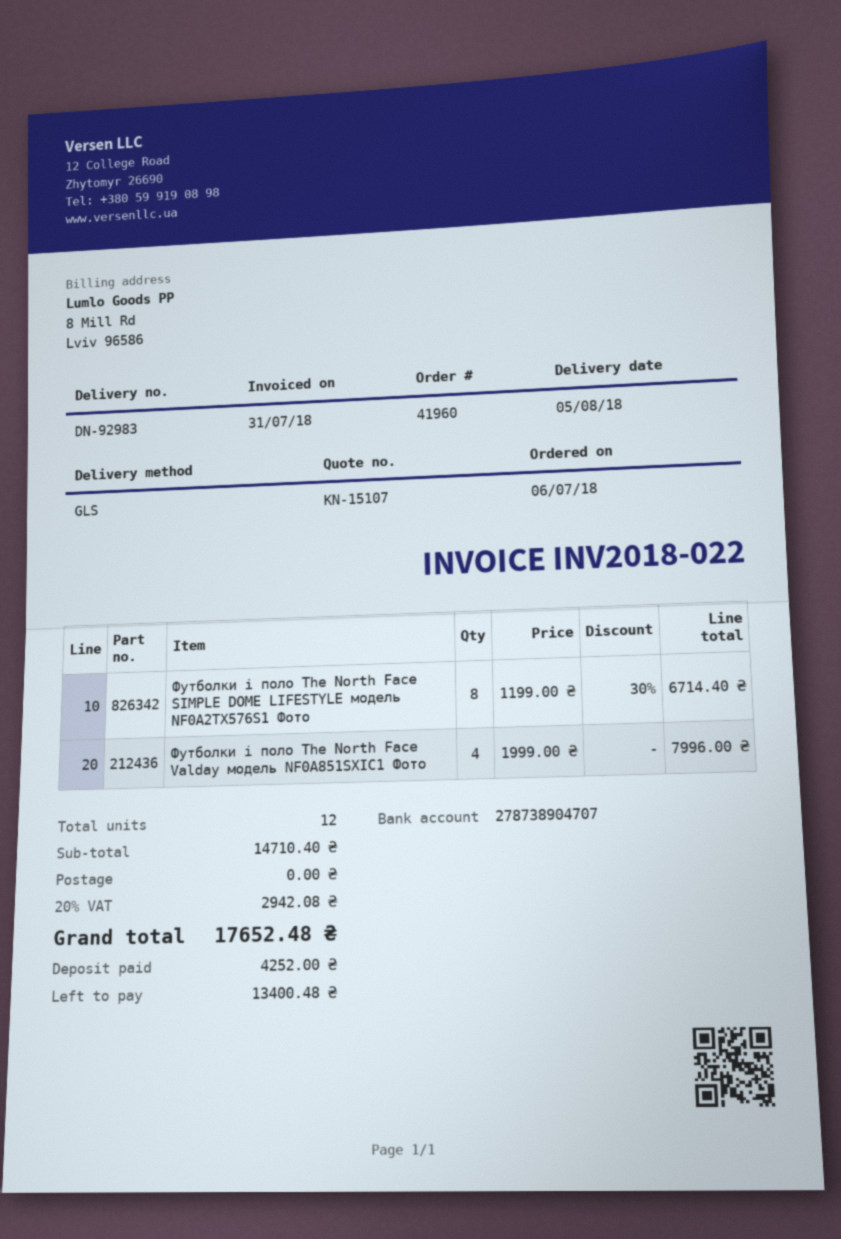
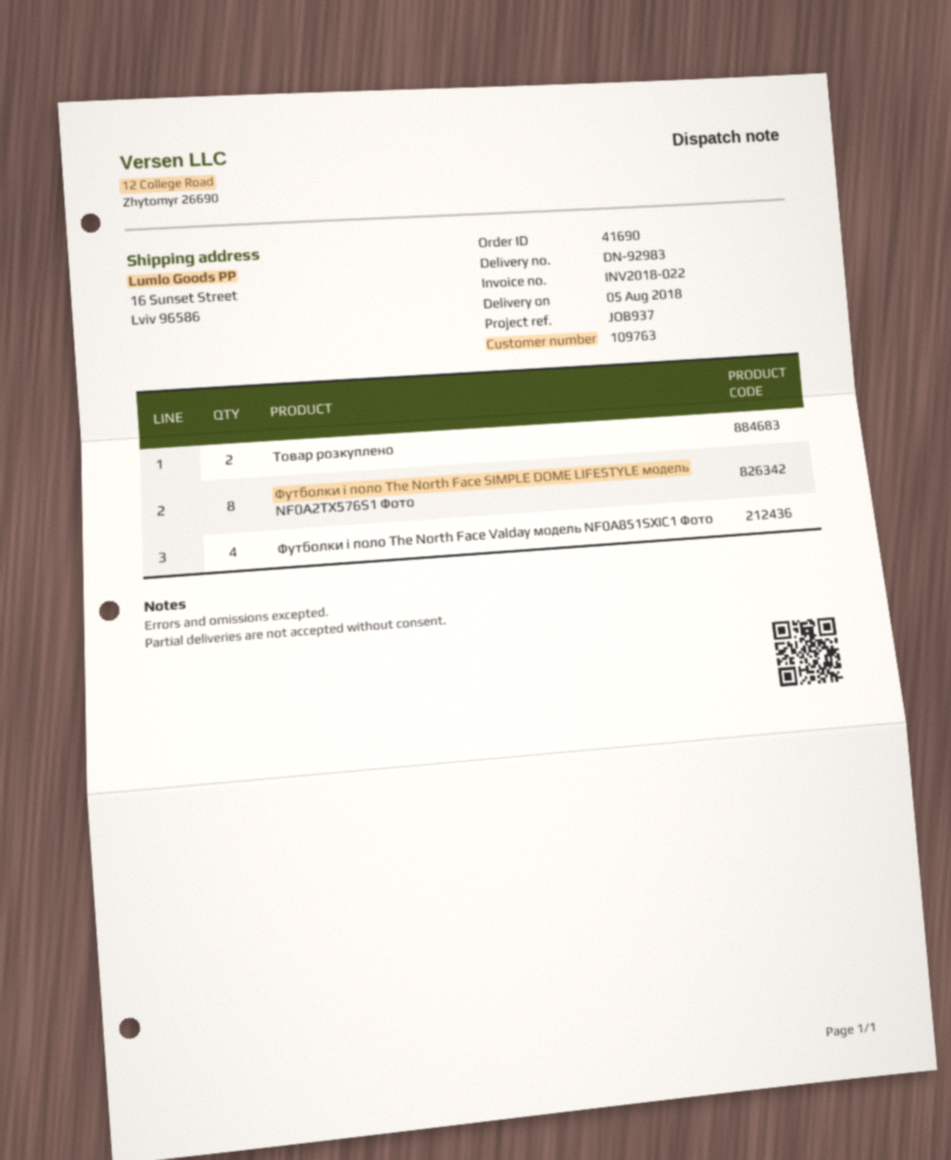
order number: 41960 -> 41690
Товар розкуплено: none -> 2

